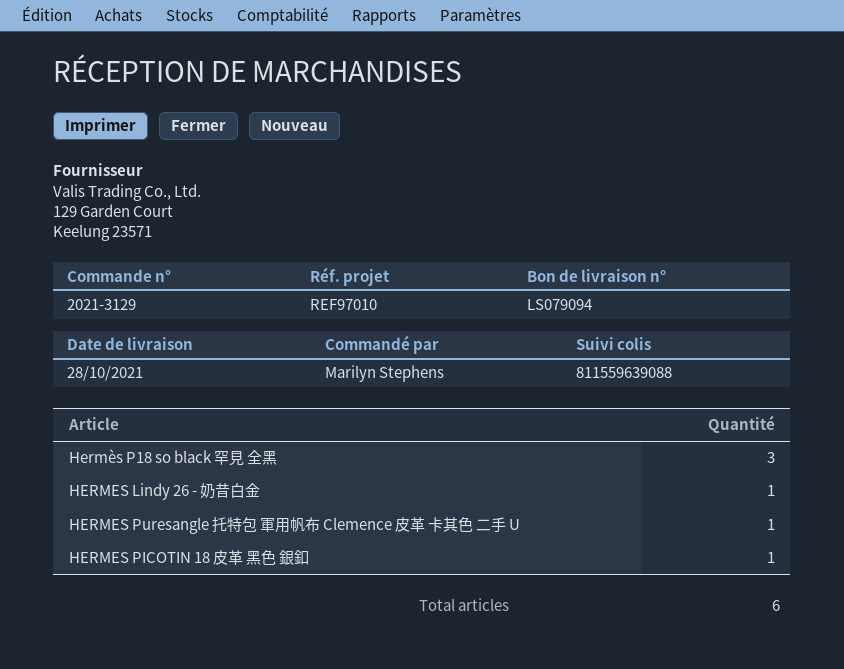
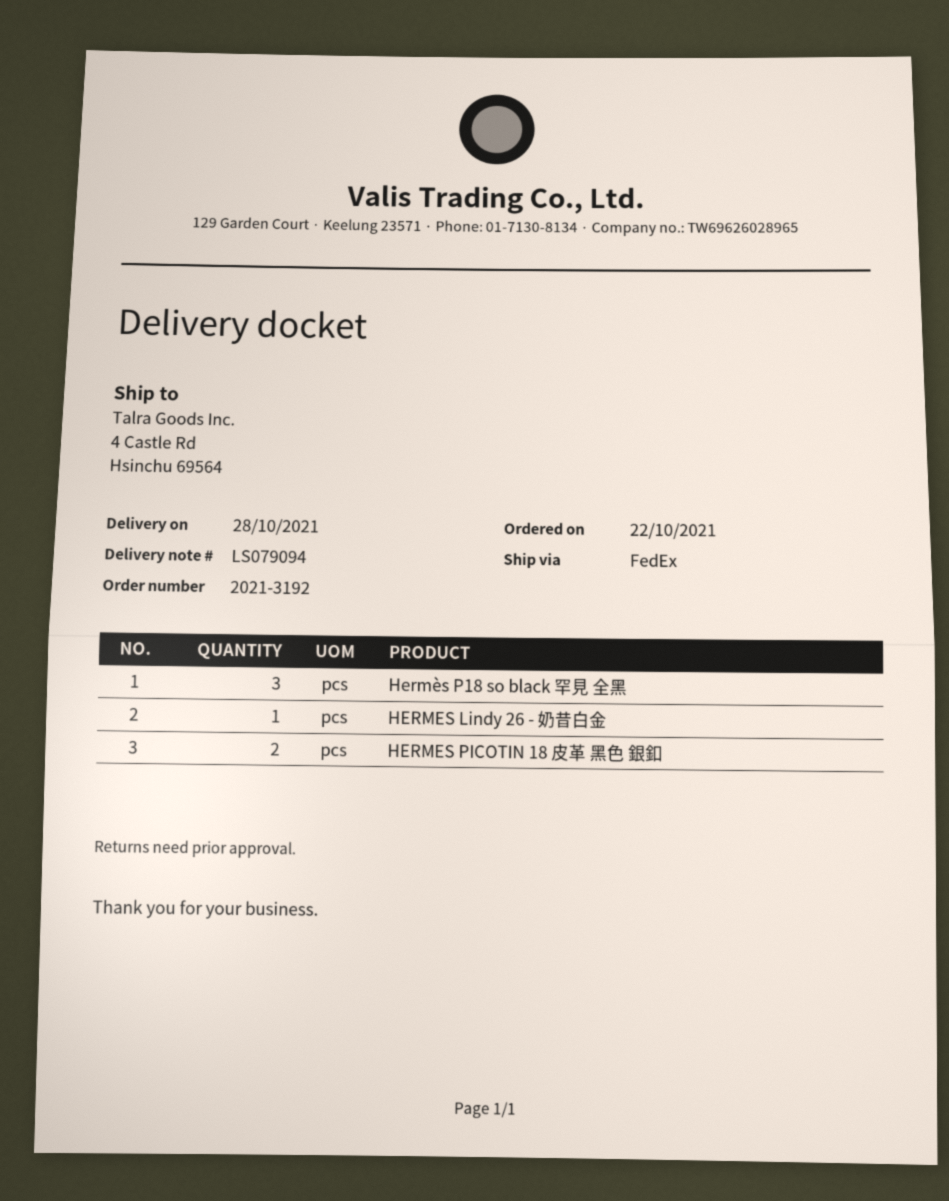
order number: 2021-3129 -> 2021-3192
HERMES Puresangle 托特包 軍用帆布 Clemence 皮革 卡其色 二手 U: 1 -> none
HERMES PICOTIN 18 皮革 黑色 銀釦: 1 -> 2

